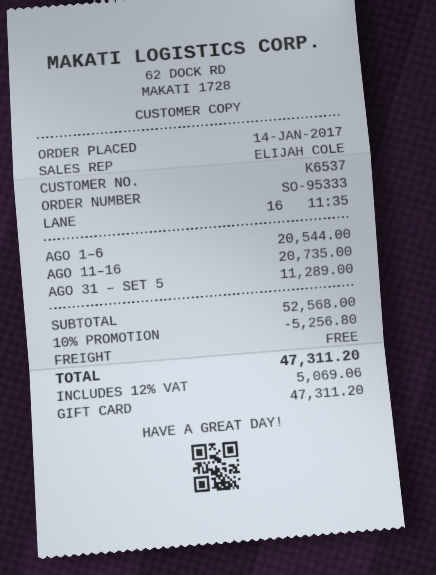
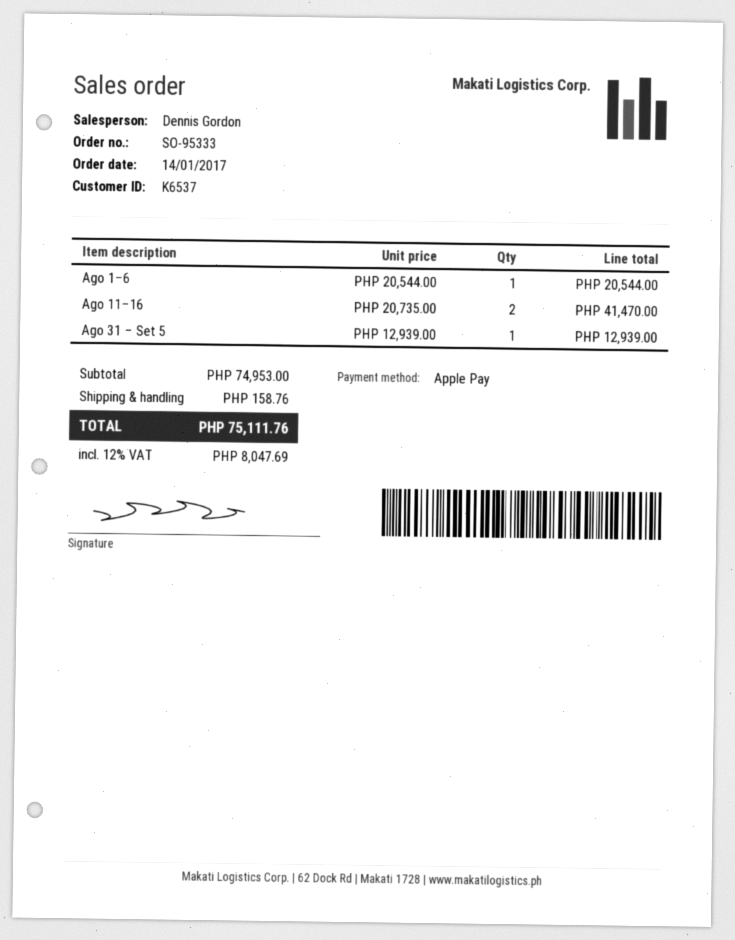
sales rep: ELIJAH COLE -> Dennis Gordon
payment method: gift card -> Apple Pay
AGO 11–16: 1 for 20735.00 -> 2 for 41470.00
AGO 31 – SET 5: 1 for 11289.00 -> 1 for 12939.00
subtotal: 52568.00 -> 74953.00
discount: 10% = 5256.80 -> none
shipping: 0.00 -> 158.76
tax: 12% = 5069.06 -> 12% = 8047.69
total: 47311.20 -> 75111.76

